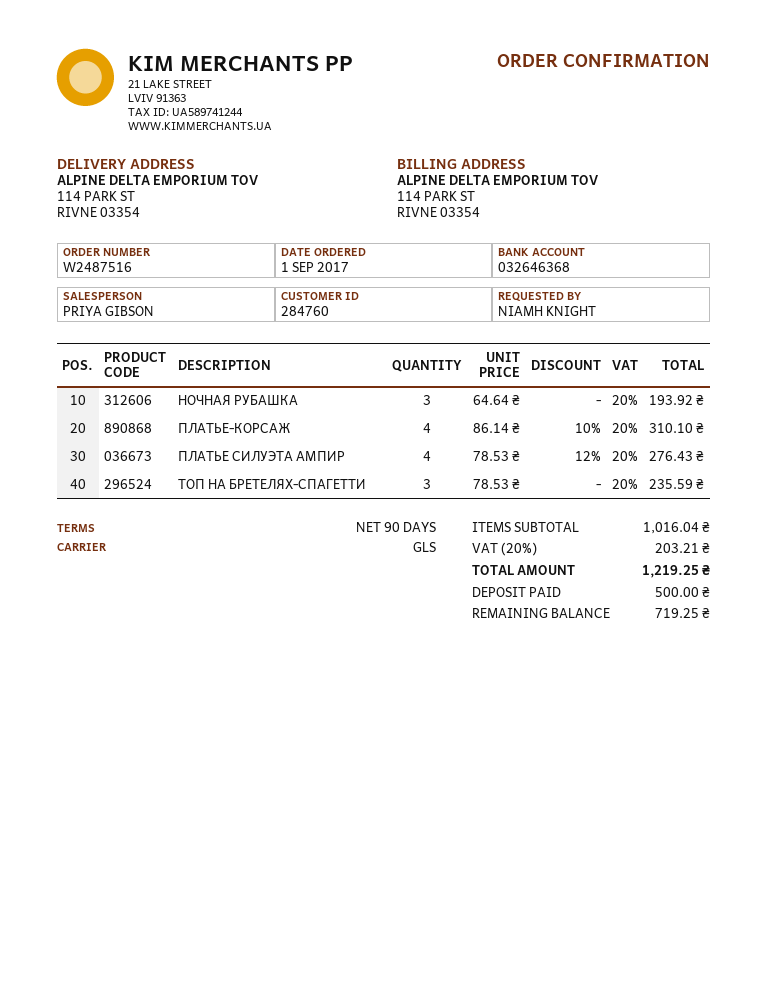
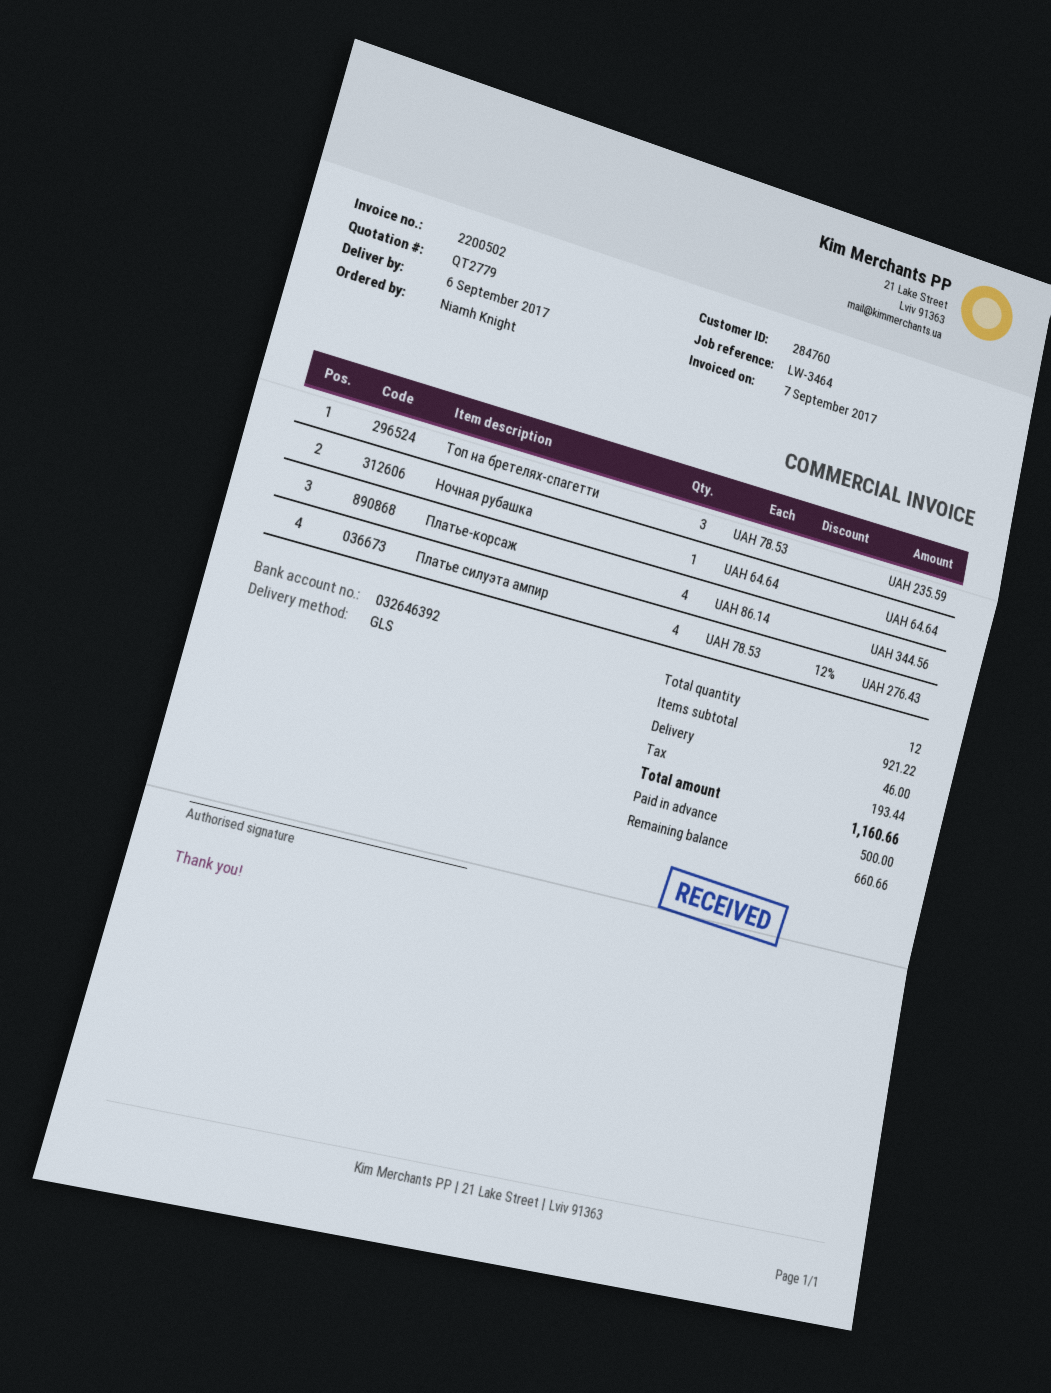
bank account: 032646368 -> 032646392
НОЧНАЯ РУБАШКА: 3 x 64.64 = 193.92 -> 1 x 64.64 = 64.64
ПЛАТЬЕ-КОРСАЖ: 4 x 86.14 - 10% = 310.10 -> 4 x 86.14 = 344.56
subtotal: 1016.04 -> 921.22
shipping: none -> 46.00
tax: 203.21 -> 193.44
total: 1219.25 -> 1160.66
balance: 719.25 -> 660.66

